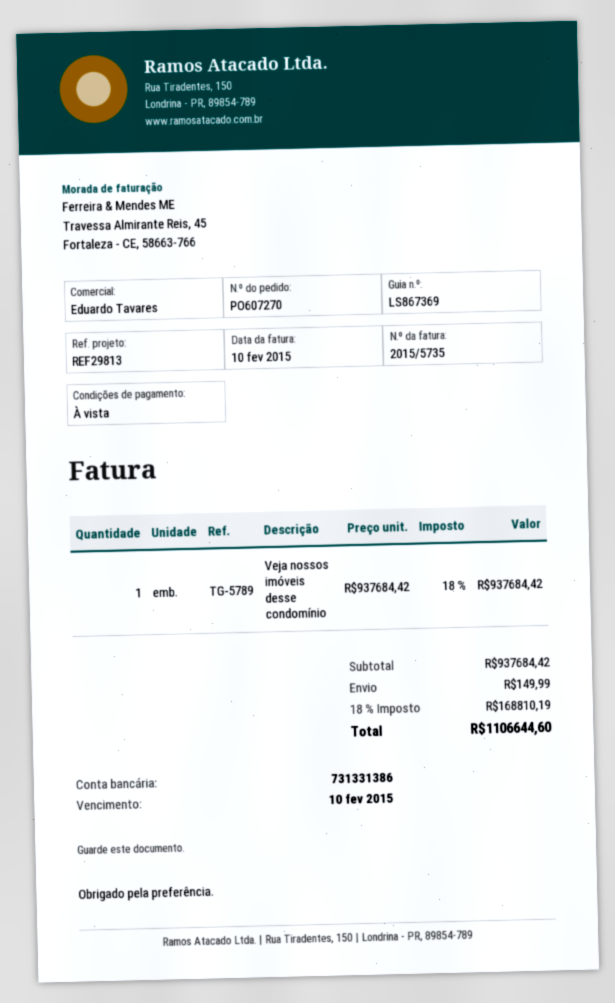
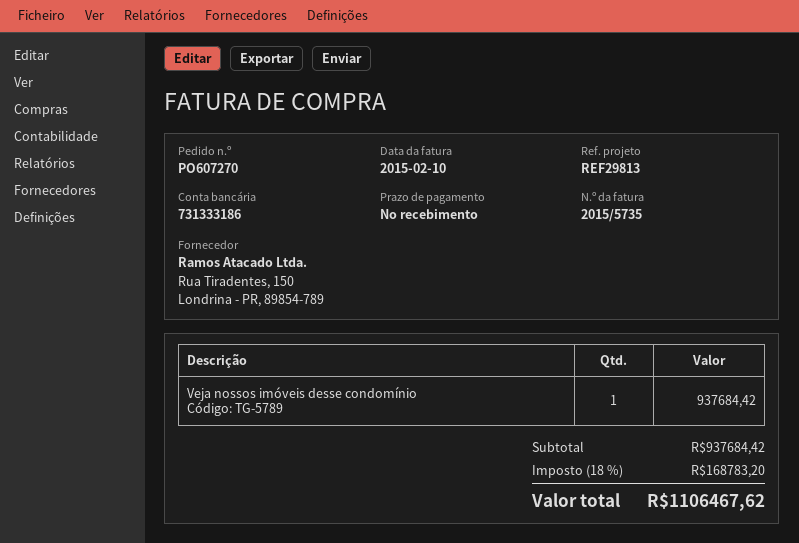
bank account: 731331386 -> 731333186
shipping: 149.99 -> none
tax: 18% = 168810.19 -> 18% = 168783.20
total: 1106644.60 -> 1106467.62

